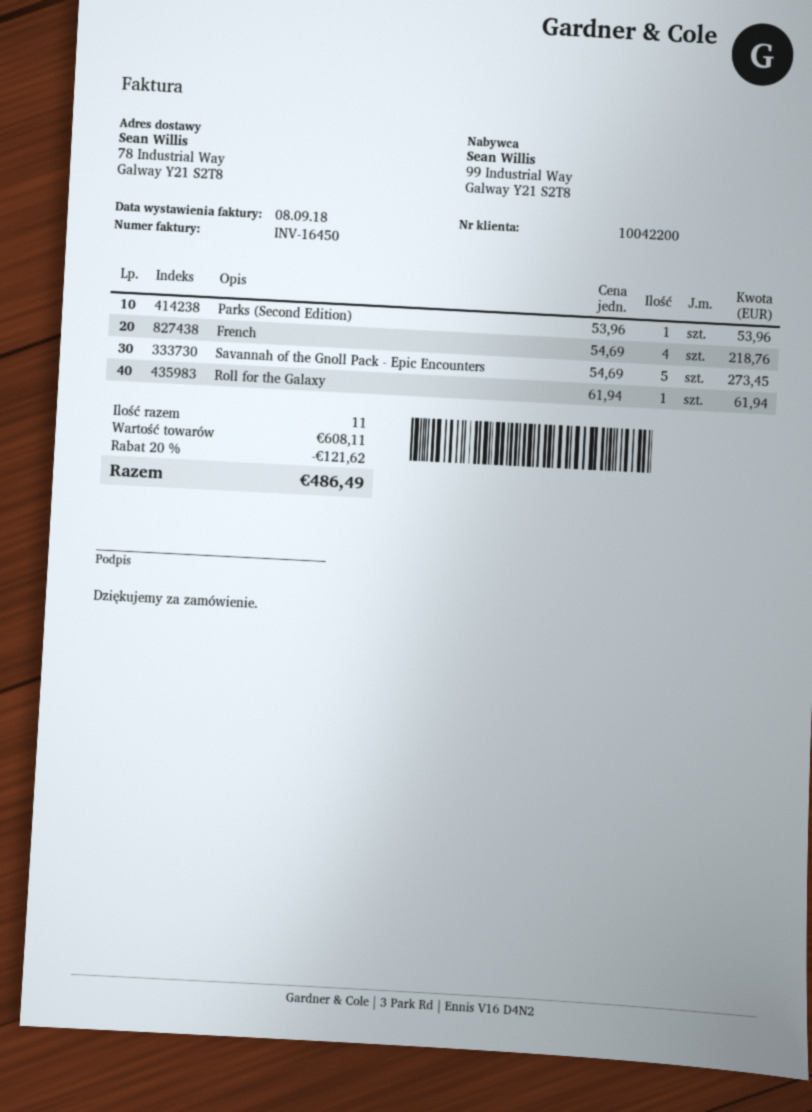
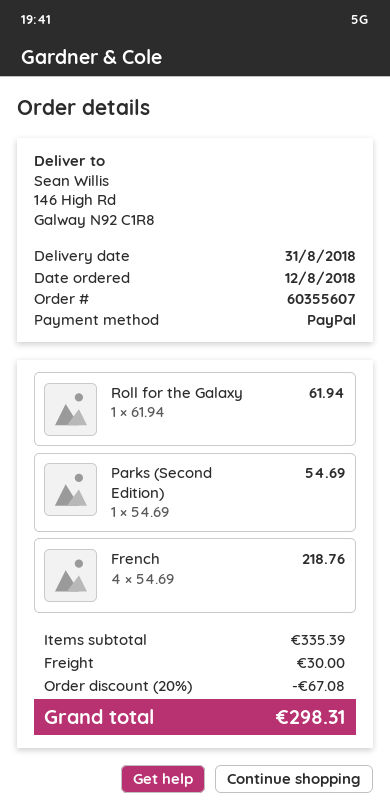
ship to: 78 Industrial Way, Galway Y21 S2T8 -> 146 High Rd, Galway N92 C1R8
Parks (Second Edition): 1 x 53.96 = 53.96 -> 1 x 54.69 = 54.69
Savannah of the Gnoll Pack - Epic Encounters: 5 x 54.69 = 273.45 -> none
subtotal: 608.11 -> 335.39
discount: 20% = 121.62 -> 20% = 67.08
shipping: none -> 30.00
total: 486.49 -> 298.31

